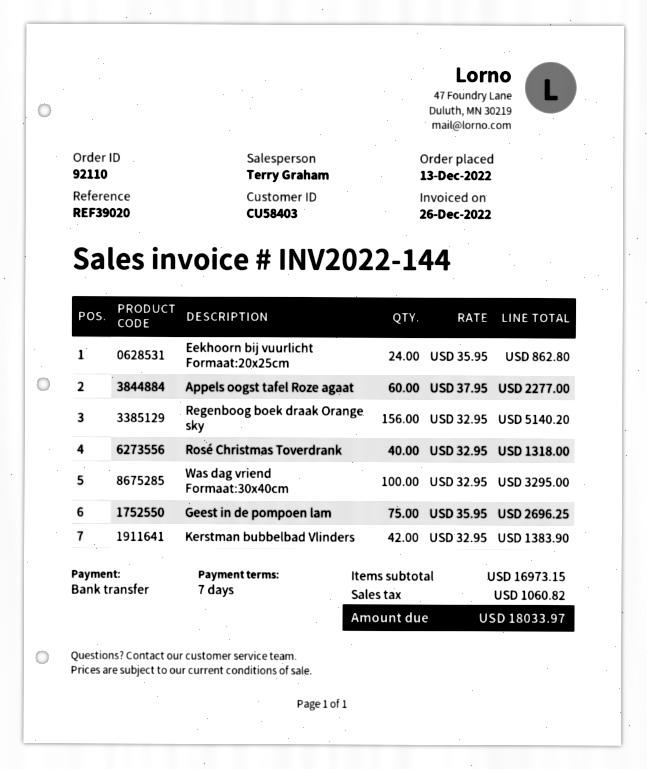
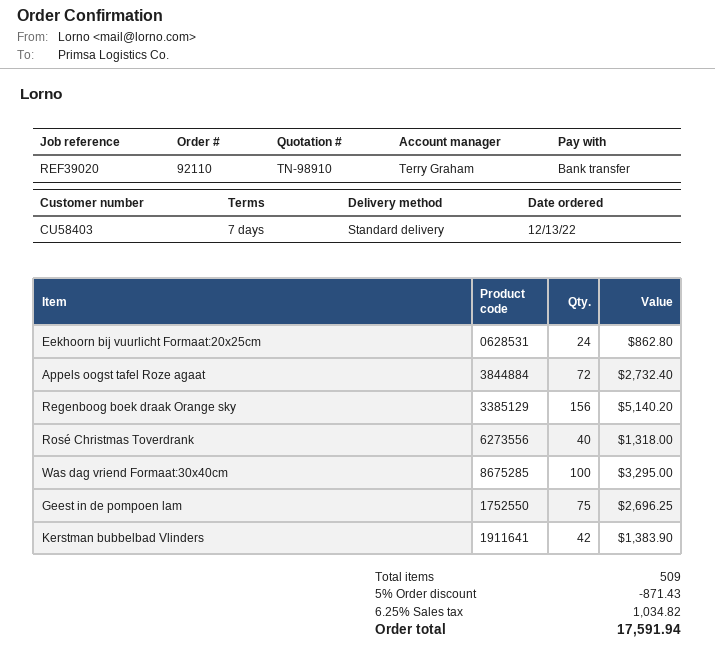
Appels oogst tafel Roze agaat: 60 for 2277.00 -> 72 for 2732.40
discount: none -> 5% = 871.43
tax: 1060.82 -> 1034.82
total: 18033.97 -> 17591.94

